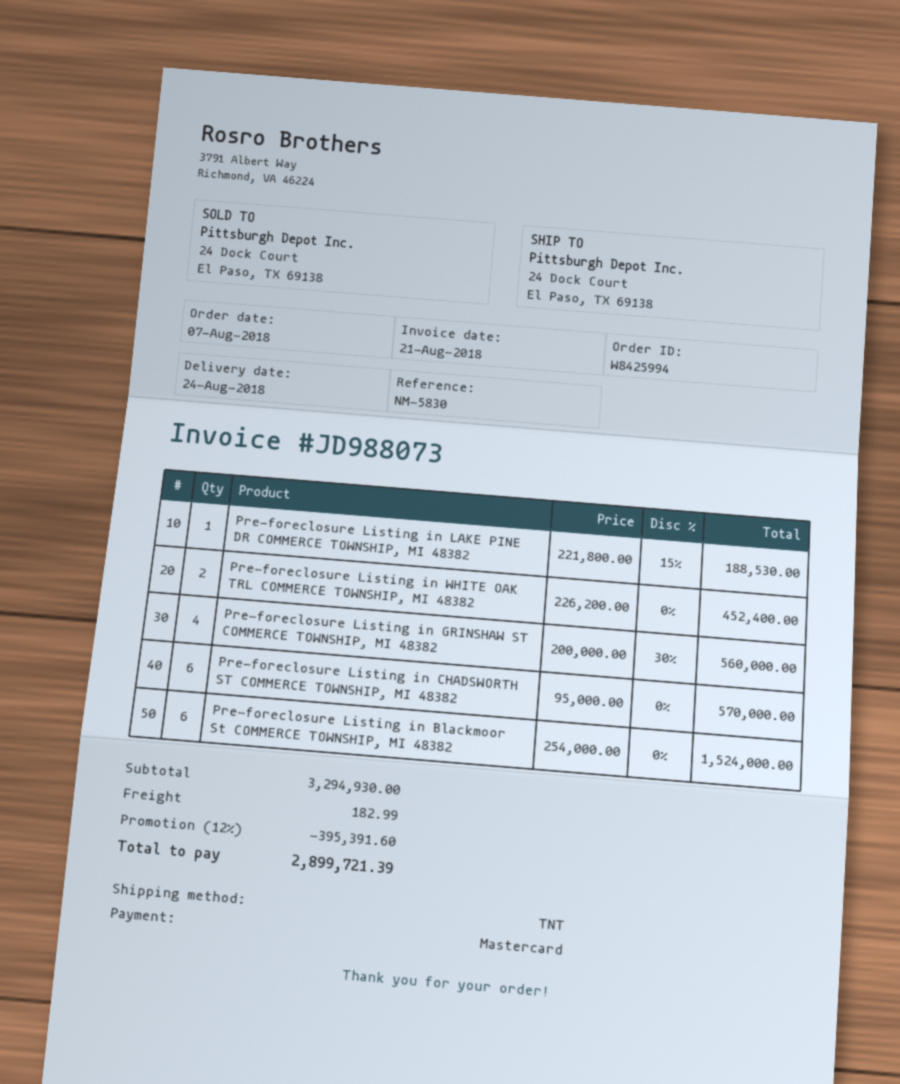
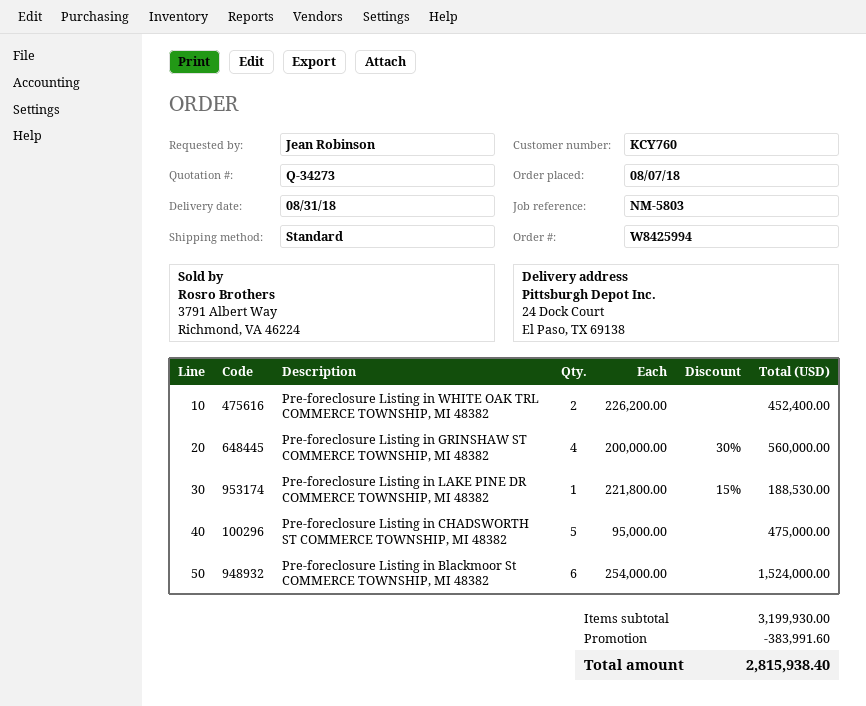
delivery date: 2018-08-24 -> 2018-08-31
reference: NM-5830 -> NM-5803
shipping method: TNT -> standard
Pre-foreclosure Listing in CHADSWORTH ST COMMERCE TOWNSHIP, MI 48382: 6 x 95000.00 = 570000.00 -> 5 x 95000.00 = 475000.00
subtotal: 3294930.00 -> 3199930.00
discount: 395391.60 -> 383991.60
shipping: 182.99 -> none
total: 2899721.39 -> 2815938.40

